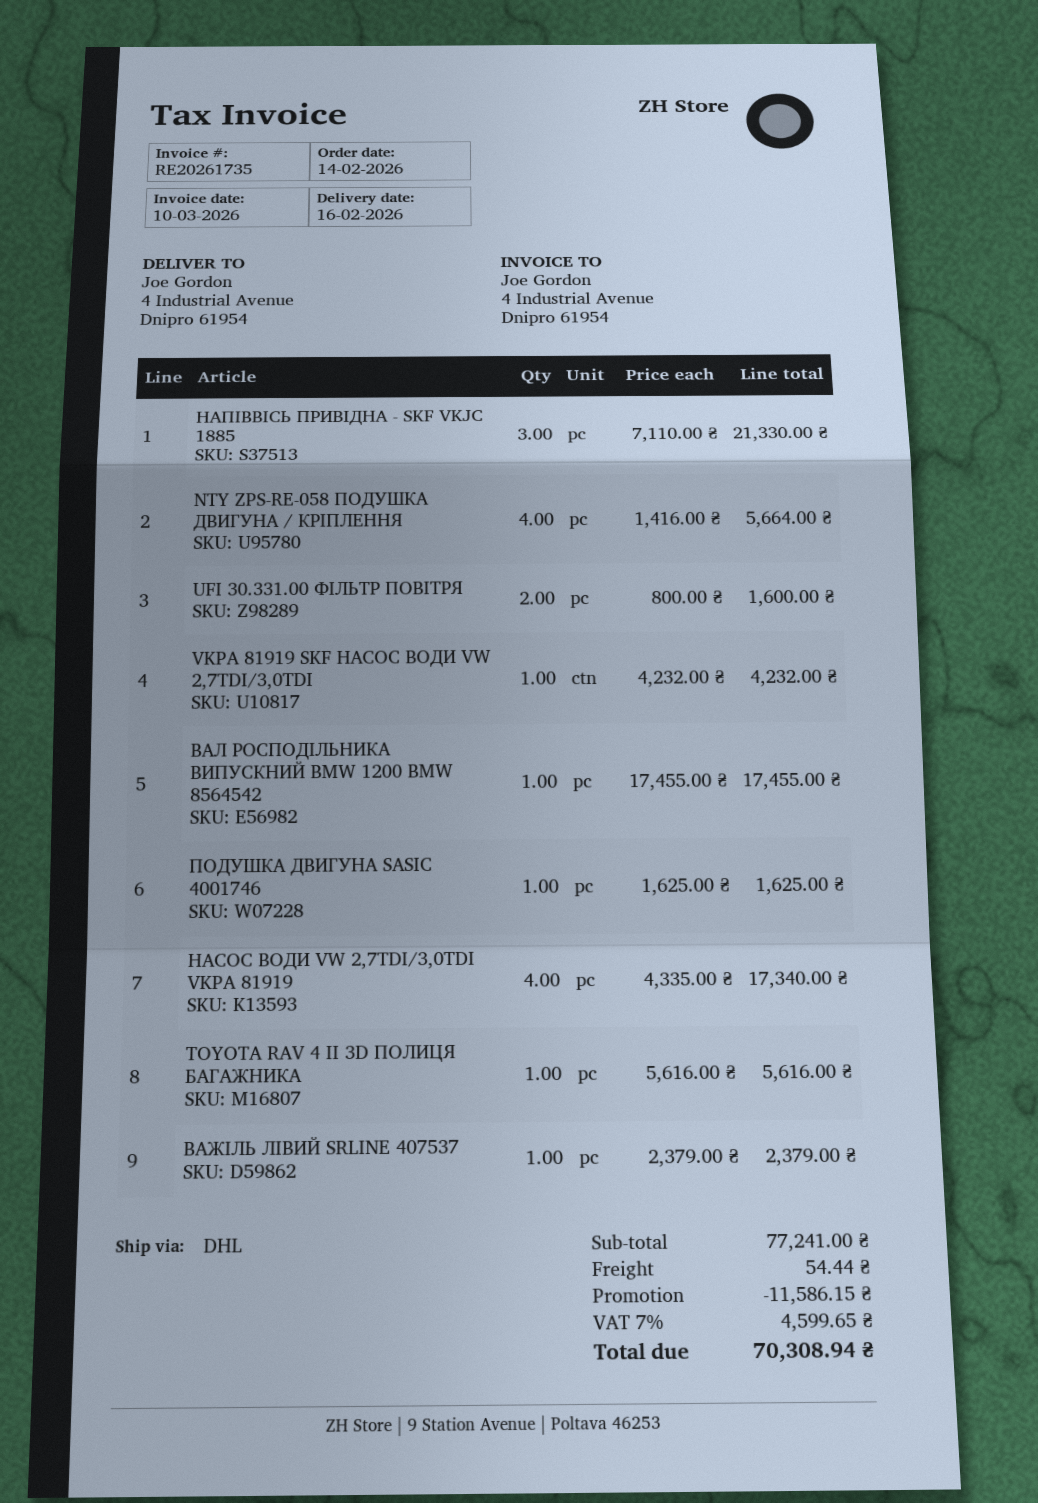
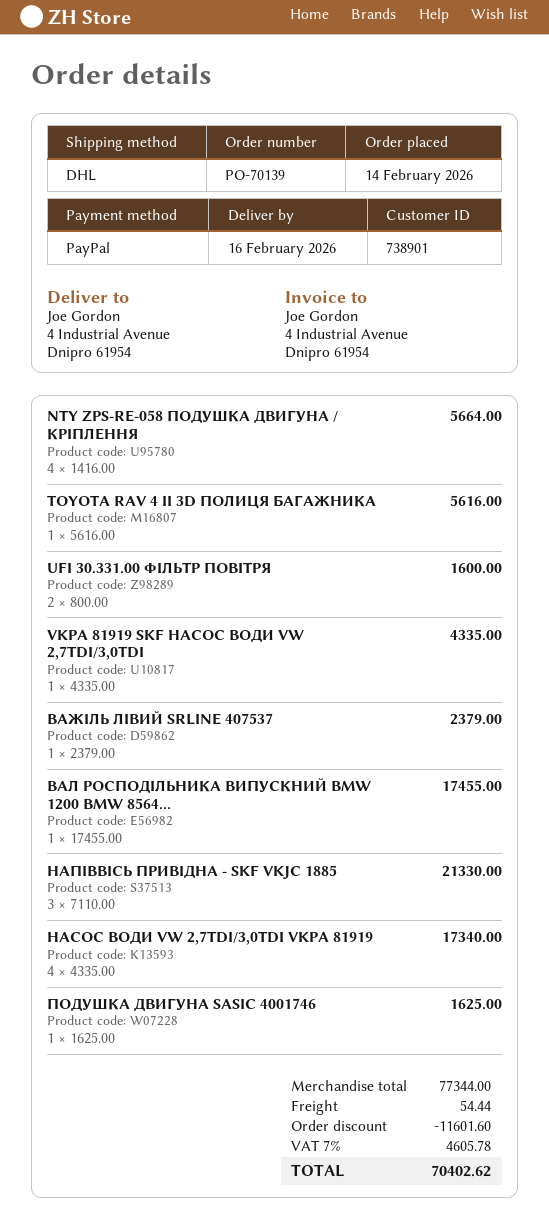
VKPA 81919 SKF НАСОС ВОДИ VW 2,7TDI/3,0TDI: 1 x 4232.00 = 4232.00 -> 1 x 4335.00 = 4335.00
subtotal: 77241.00 -> 77344.00
discount: 11586.15 -> 11601.60
tax: 7% = 4599.65 -> 7% = 4605.78
total: 70308.94 -> 70402.62

